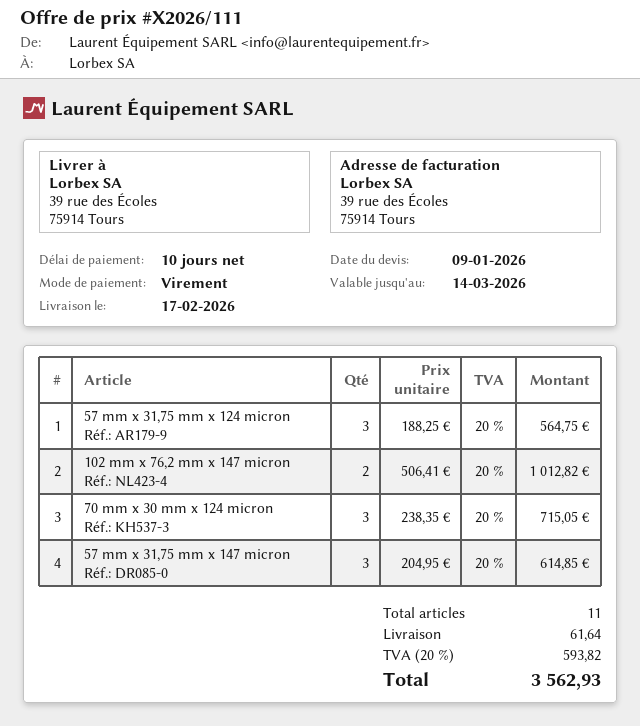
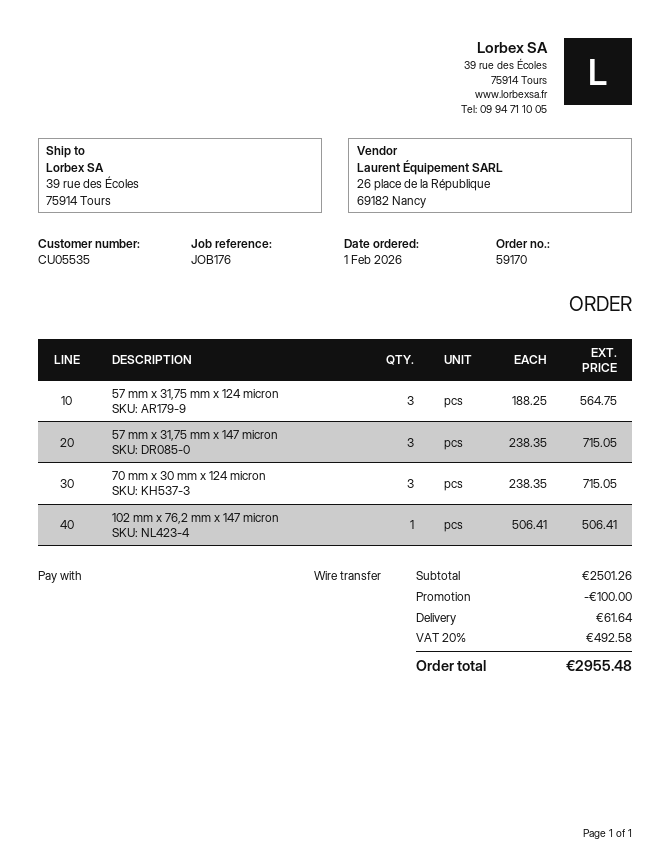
102 mm x 76,2 mm x 147 micron: 2 x 506.41 = 1012.82 -> 1 x 506.41 = 506.41
57 mm x 31,75 mm x 147 micron: 3 x 204.95 = 614.85 -> 3 x 238.35 = 715.05
discount: none -> 100.00
tax: 20% = 593.82 -> 20% = 492.58
total: 3562.93 -> 2955.48

